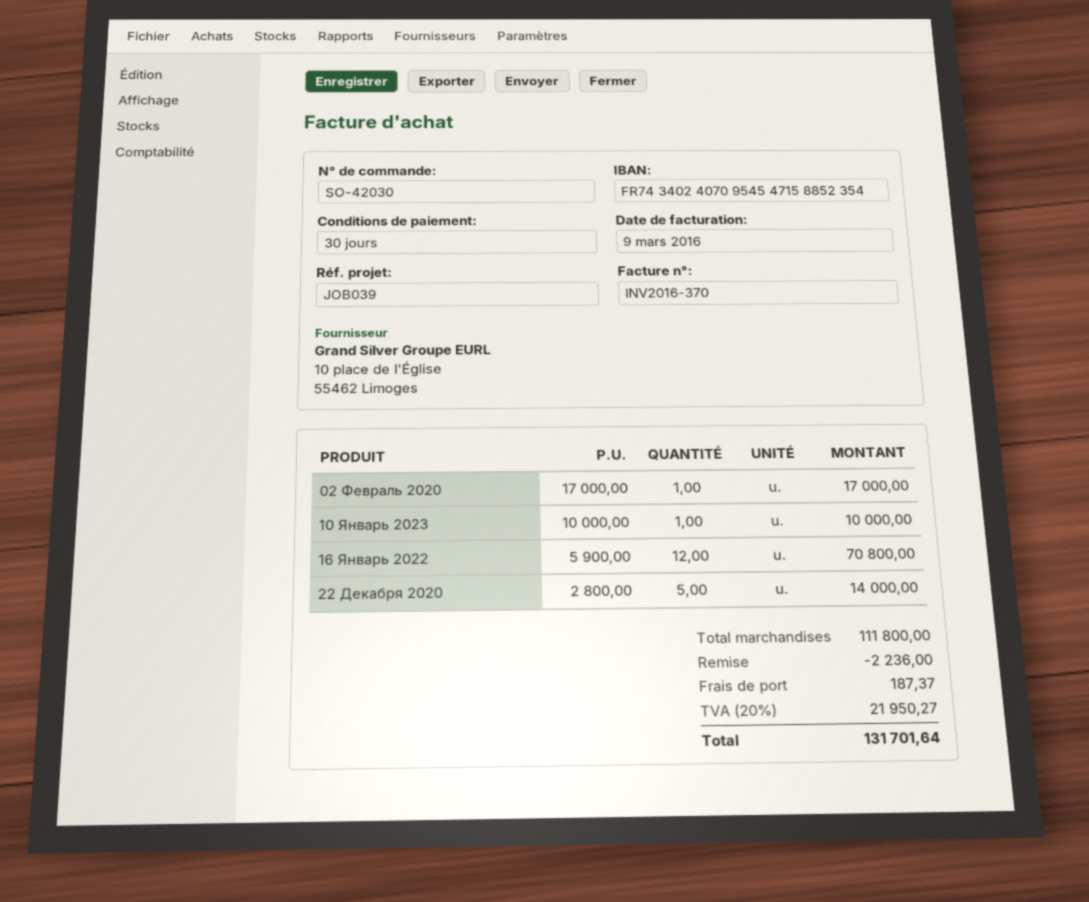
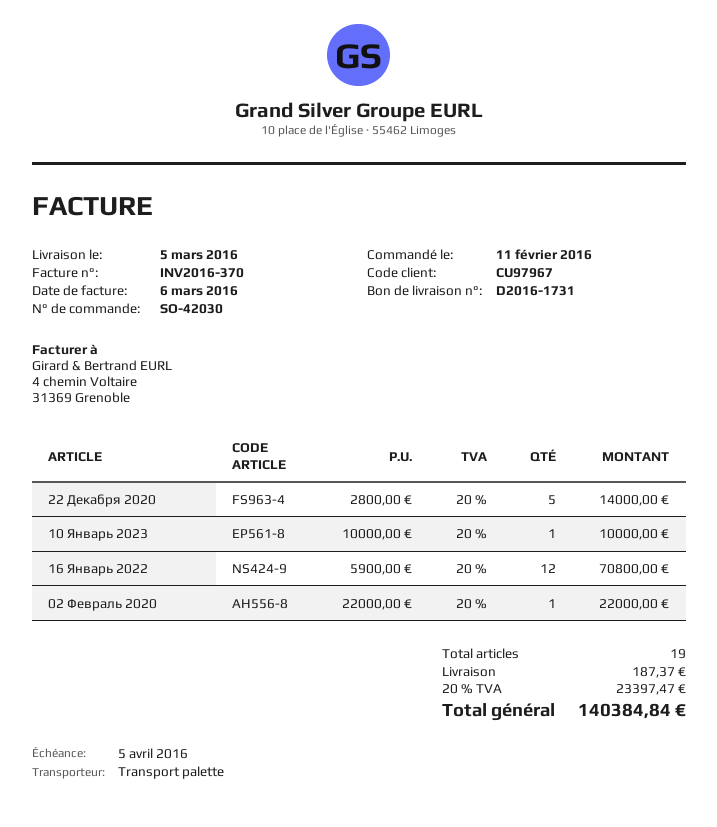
invoice date: 2016-03-09 -> 2016-03-06
02 Февраль 2020: 1 x 17000.00 = 17000.00 -> 1 x 22000.00 = 22000.00
discount: 2236.00 -> none
tax: 20% = 21950.27 -> 20% = 23397.47
total: 131701.64 -> 140384.84

